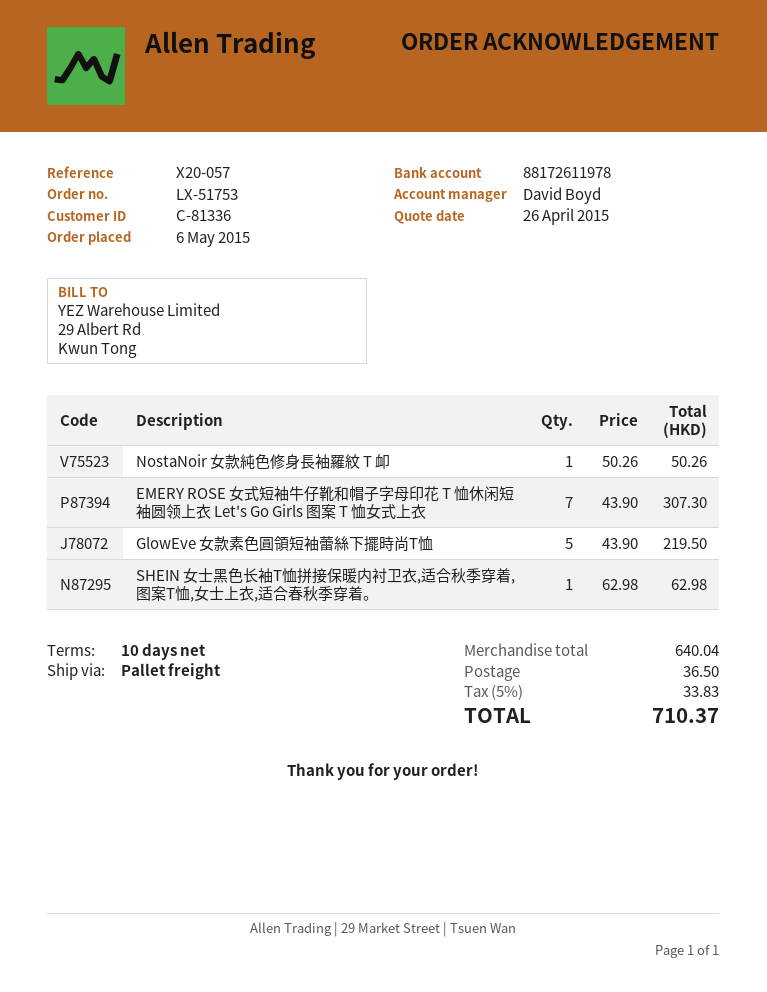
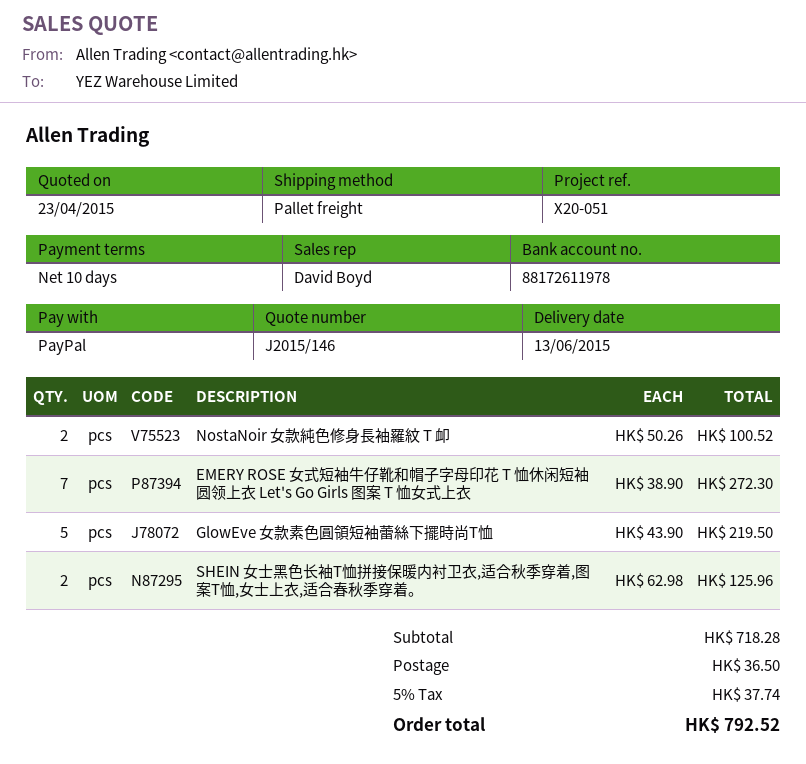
quote date: 2015-04-26 -> 2015-04-23
reference: X20-057 -> X20-051
NostaNoir 女款純色修身長袖羅紋 T 卹: 1 x 50.26 = 50.26 -> 2 x 50.26 = 100.52
EMERY ROSE 女式短袖牛仔靴和帽子字母印花 T 恤休闲短袖圆领上衣 Let's Go Girls 图案 T 恤女式上衣: 7 x 43.90 = 307.30 -> 7 x 38.90 = 272.30
SHEIN 女士黑色长袖T恤拼接保暖内衬卫衣,适合秋季穿着,图案T恤,女士上衣,适合春秋季穿着。: 1 x 62.98 = 62.98 -> 2 x 62.98 = 125.96
subtotal: 640.04 -> 718.28
tax: 5% = 33.83 -> 5% = 37.74
total: 710.37 -> 792.52

